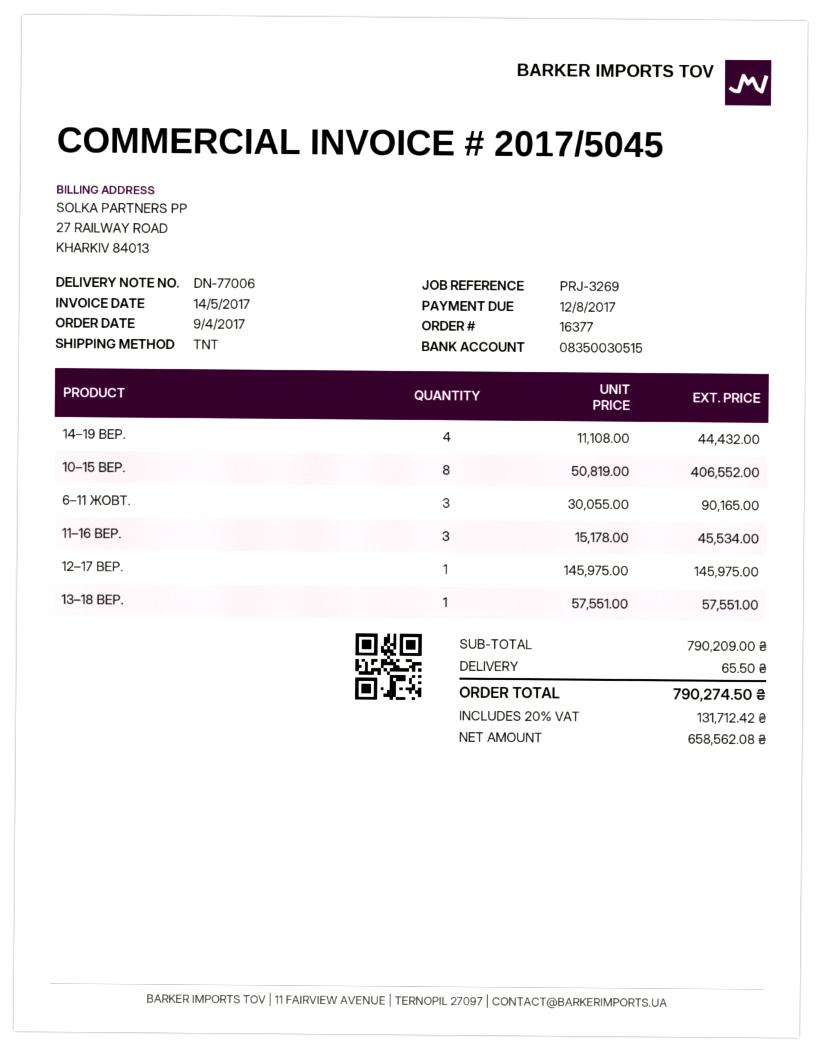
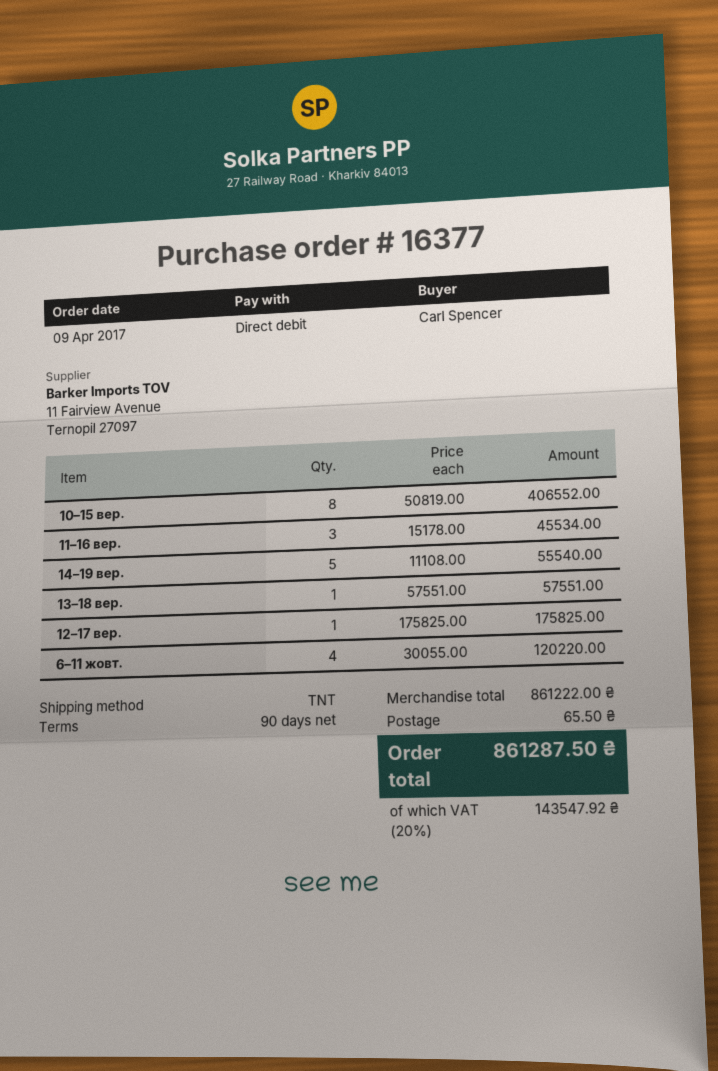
14–19 ВЕР.: 4 x 11108.00 = 44432.00 -> 5 x 11108.00 = 55540.00
6–11 ЖОВТ.: 3 x 30055.00 = 90165.00 -> 4 x 30055.00 = 120220.00
12–17 ВЕР.: 1 x 145975.00 = 145975.00 -> 1 x 175825.00 = 175825.00
subtotal: 790209.00 -> 861222.00
tax: 20% = 131712.42 -> 20% = 143547.92
total: 790274.50 -> 861287.50

